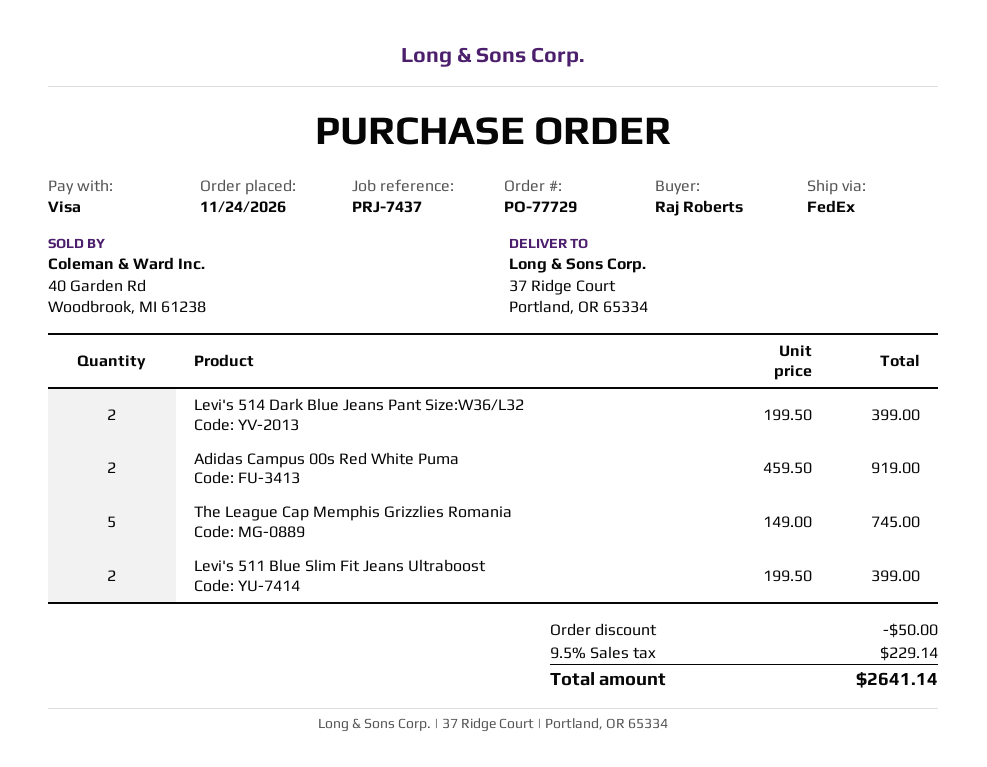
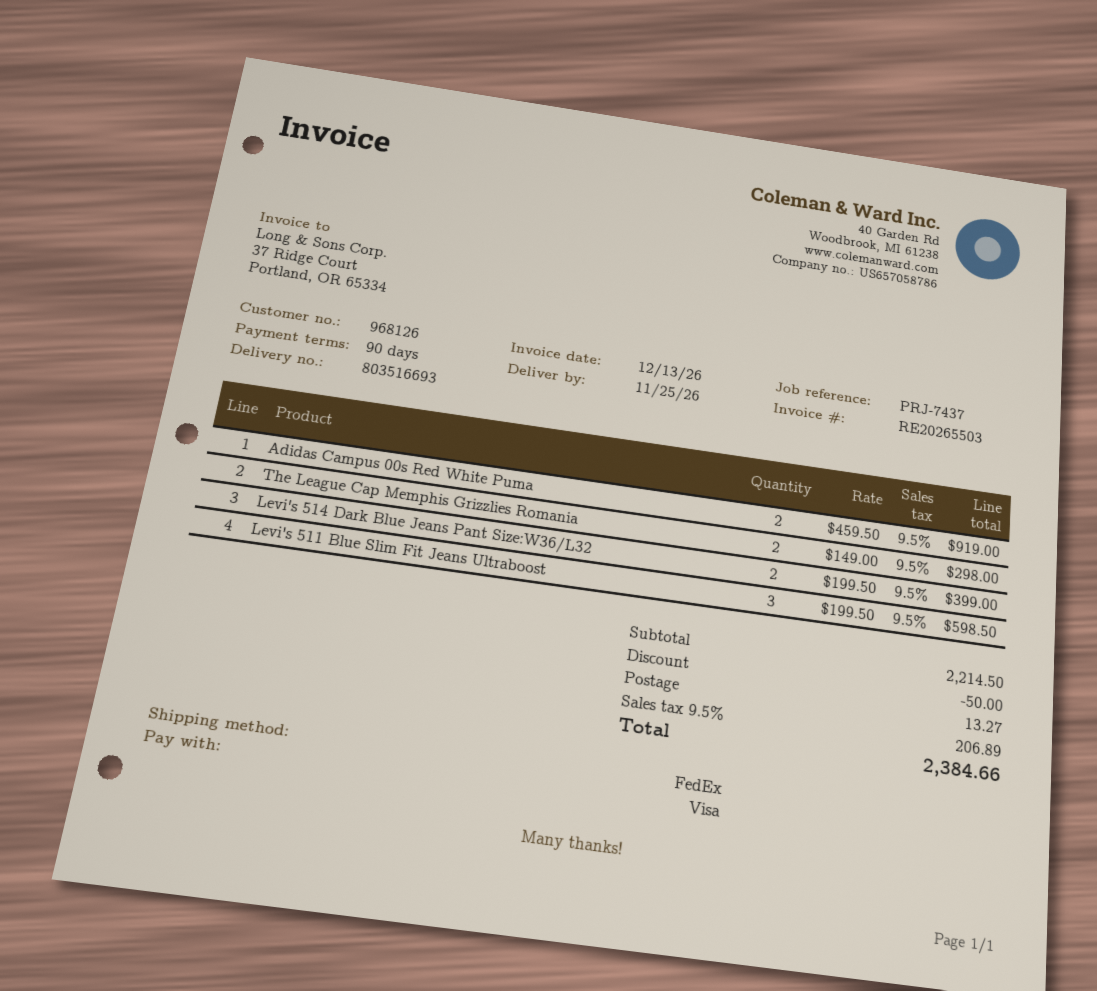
The League Cap Memphis Grizzlies Romania: 5 x 149.00 = 745.00 -> 2 x 149.00 = 298.00
Levi's 511 Blue Slim Fit Jeans Ultraboost: 2 x 199.50 = 399.00 -> 3 x 199.50 = 598.50
shipping: none -> 13.27
tax: 9.5% = 229.14 -> 9.5% = 206.89
total: 2641.14 -> 2384.66

